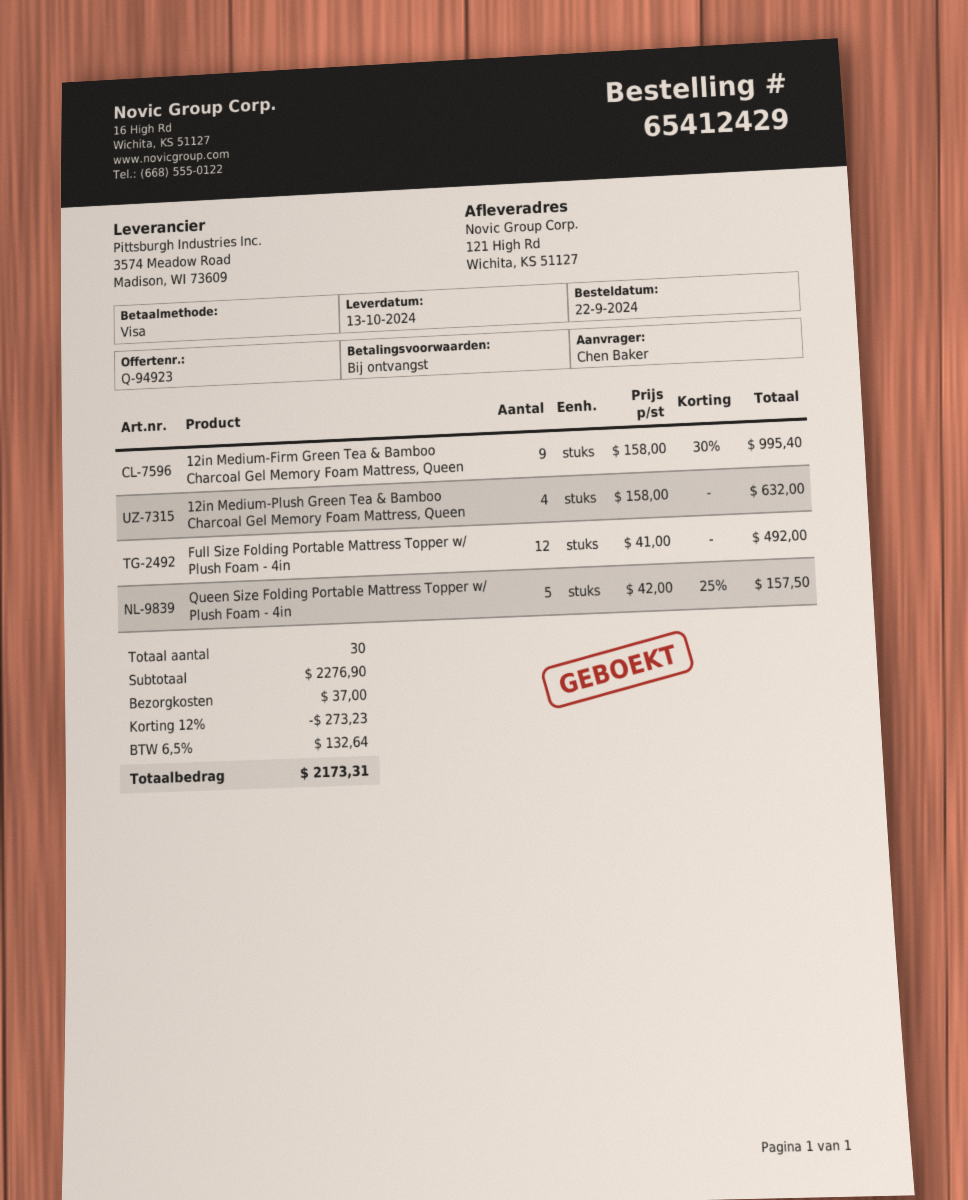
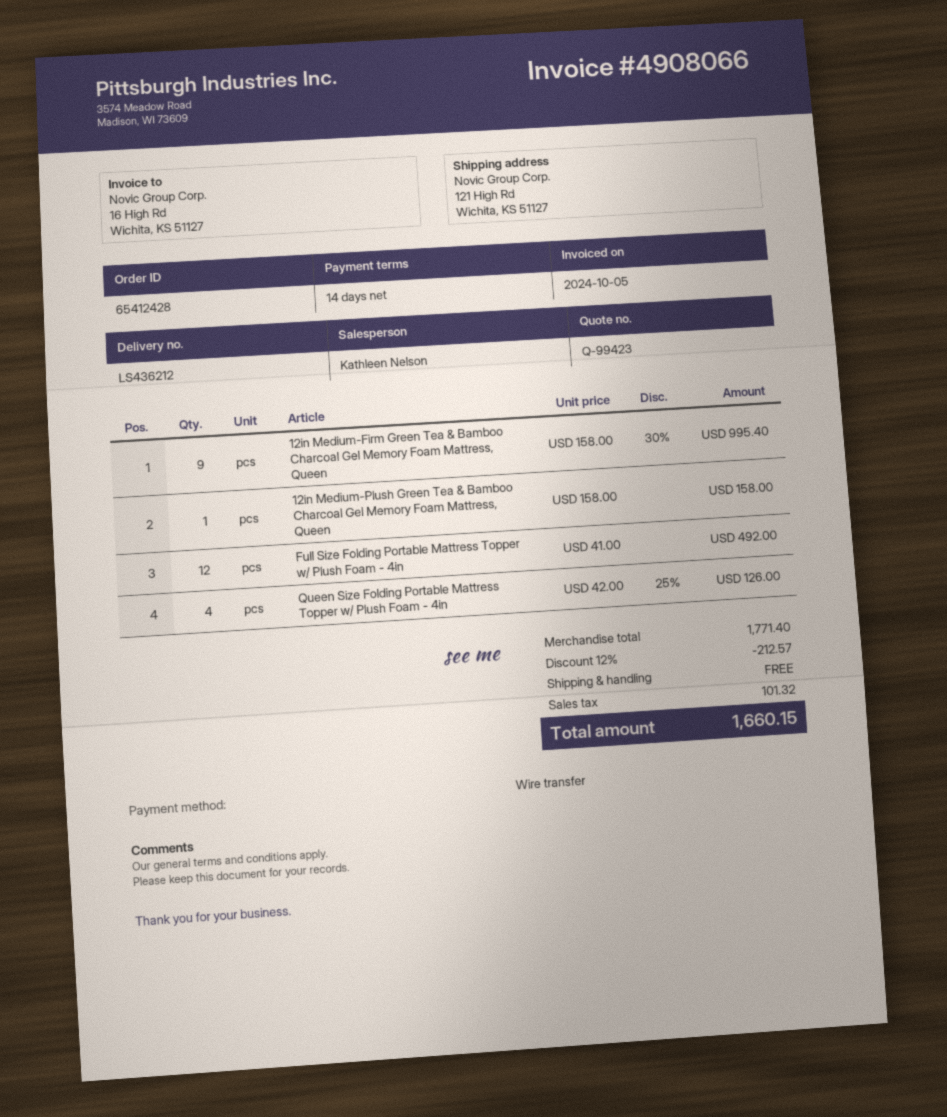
quote number: Q-94923 -> Q-99423
order number: 65412429 -> 65412428
payment terms: on receipt -> 14 days
payment method: Visa -> bank transfer
12in Medium-Plush Green Tea & Bamboo Charcoal Gel Memory Foam Mattress, Queen: 4 x 158.00 = 632.00 -> 1 x 158.00 = 158.00
Queen Size Folding Portable Mattress Topper w/ Plush Foam - 4in: 5 x 42.00 - 25% = 157.50 -> 4 x 42.00 - 25% = 126.00
subtotal: 2276.90 -> 1771.40
discount: 12% = 273.23 -> 12% = 212.57
shipping: 37.00 -> 0.00
tax: 132.64 -> 101.32
total: 2173.31 -> 1660.15

